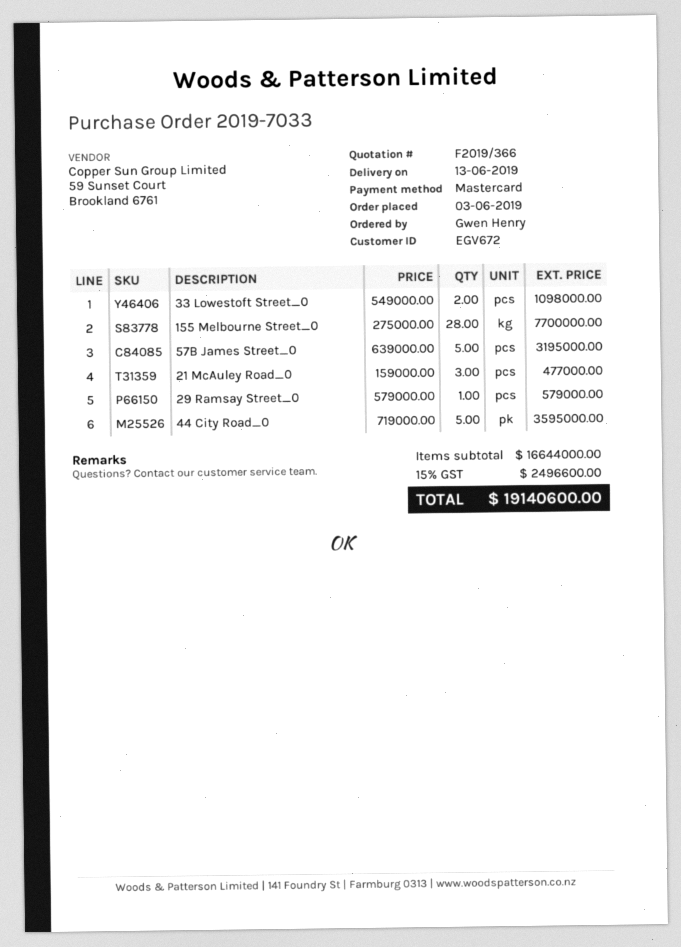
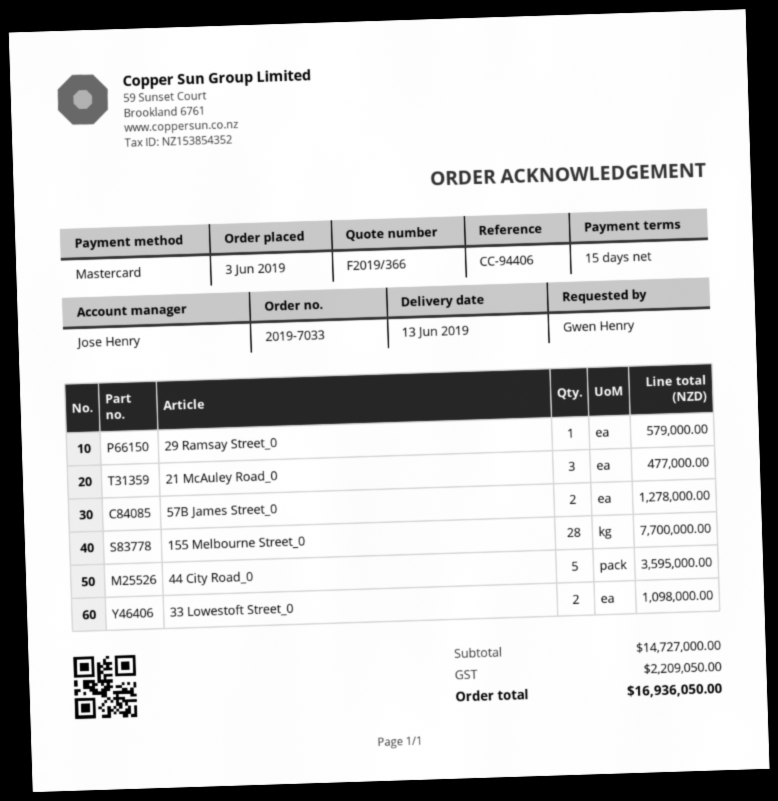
57B James Street_0: 5 for 3195000.00 -> 2 for 1278000.00
subtotal: 16644000.00 -> 14727000.00
tax: 2496600.00 -> 2209050.00
total: 19140600.00 -> 16936050.00

